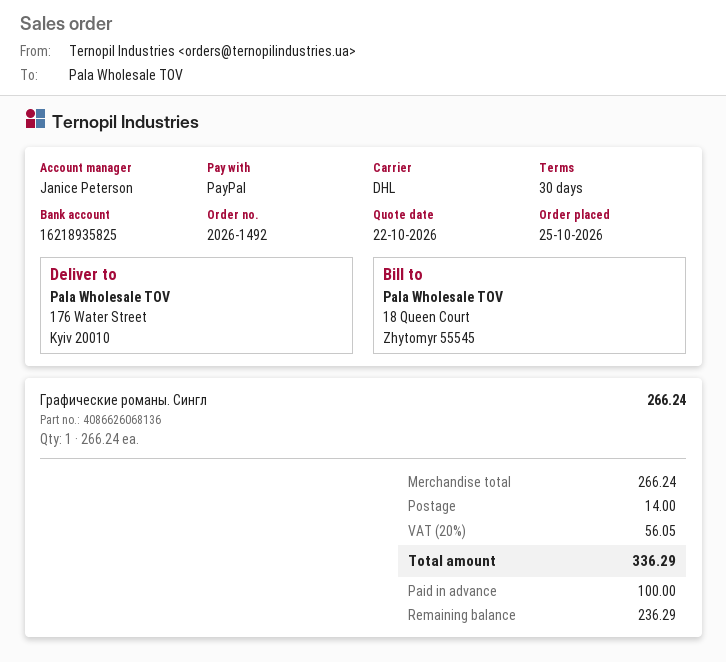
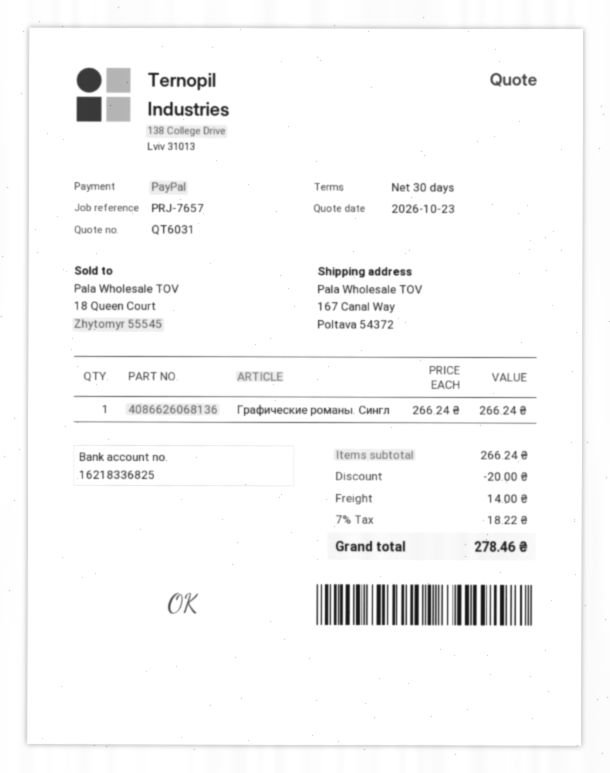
quote date: 2026-10-22 -> 2026-10-23
bank account: 16218935825 -> 16218336825
ship to: 176 Water Street, Kyiv 20010 -> 167 Canal Way, Poltava 54372
discount: none -> 20.00
tax: 20% = 56.05 -> 7% = 18.22
total: 336.29 -> 278.46

